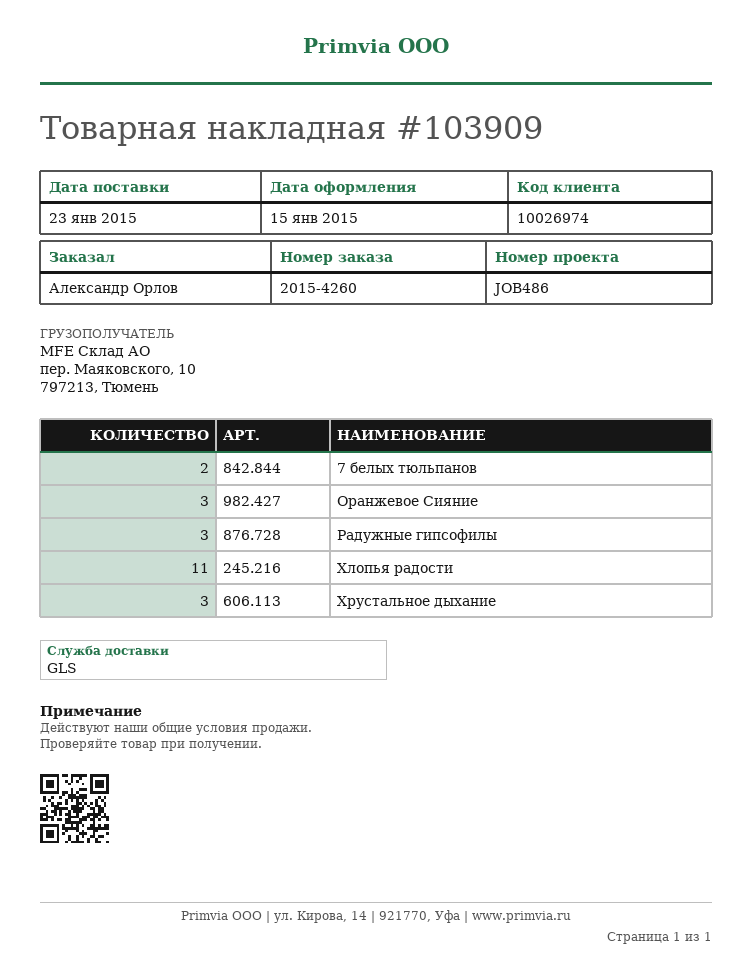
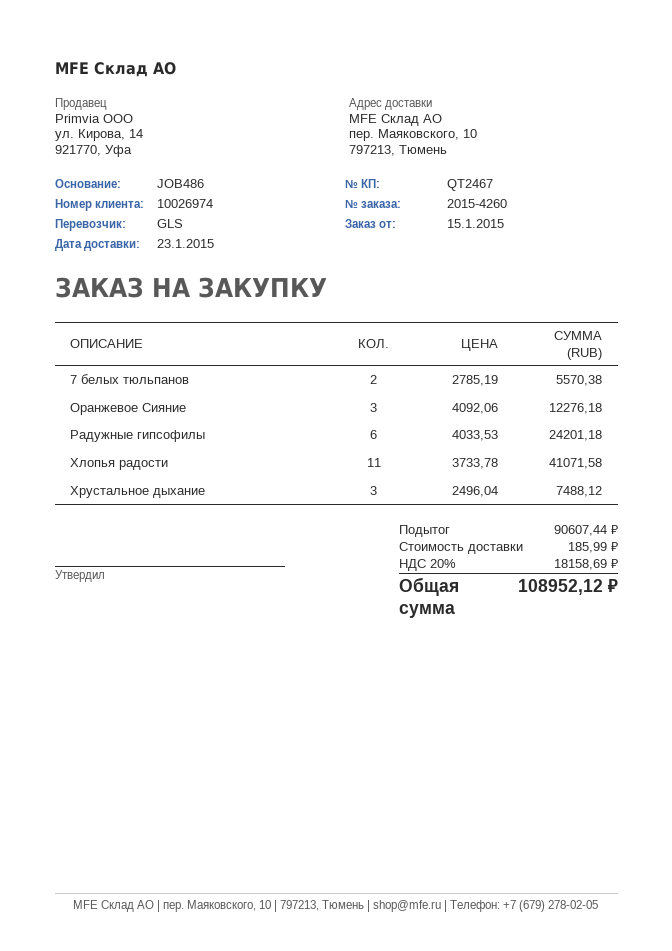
Радужные гипсофилы: 3 -> 6

